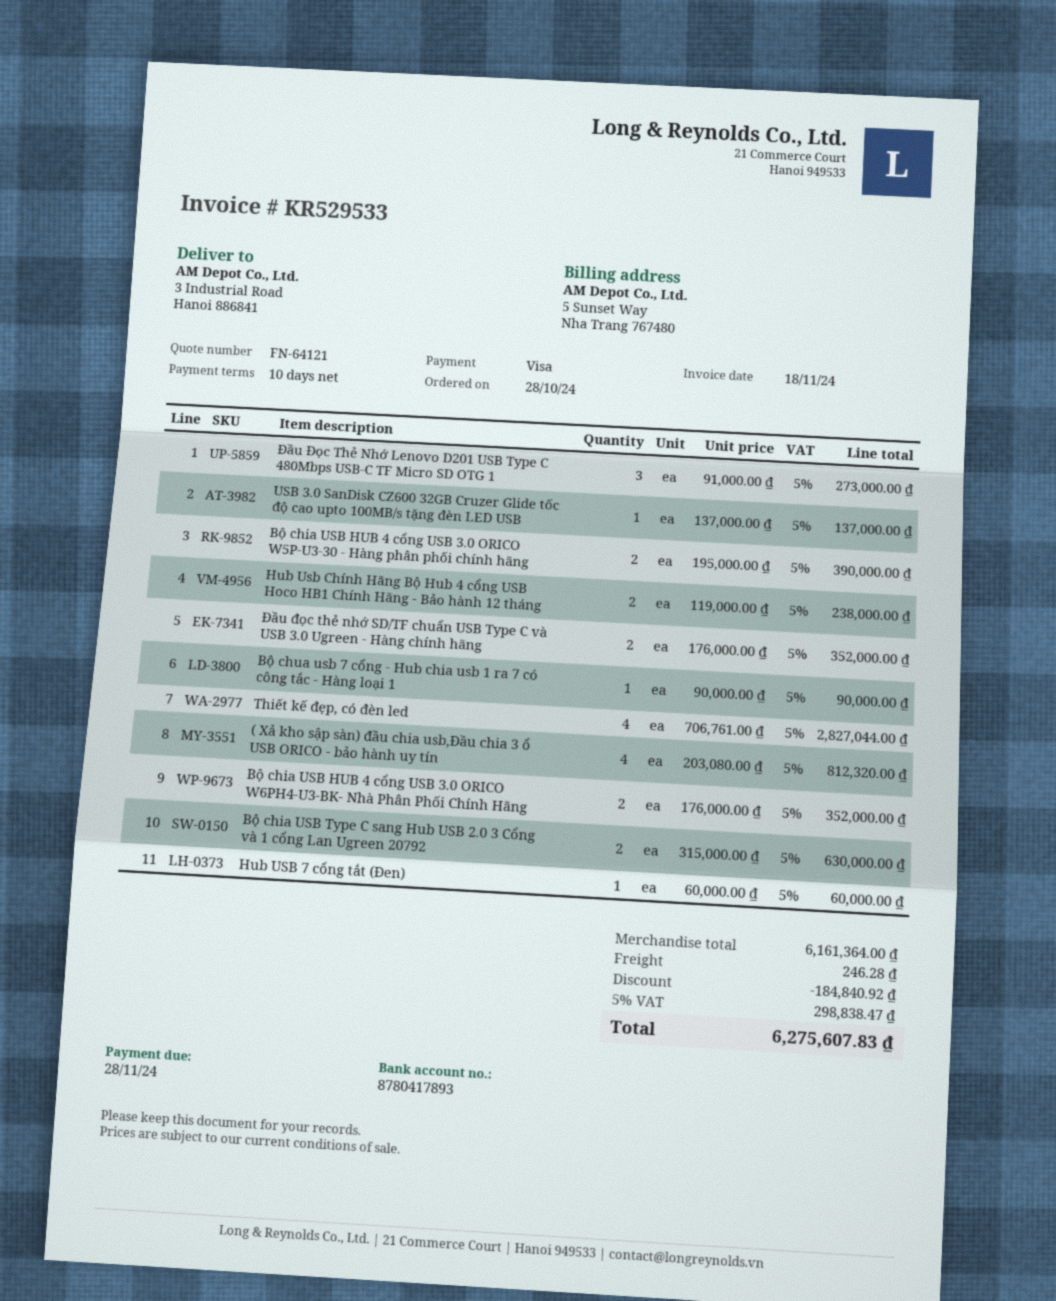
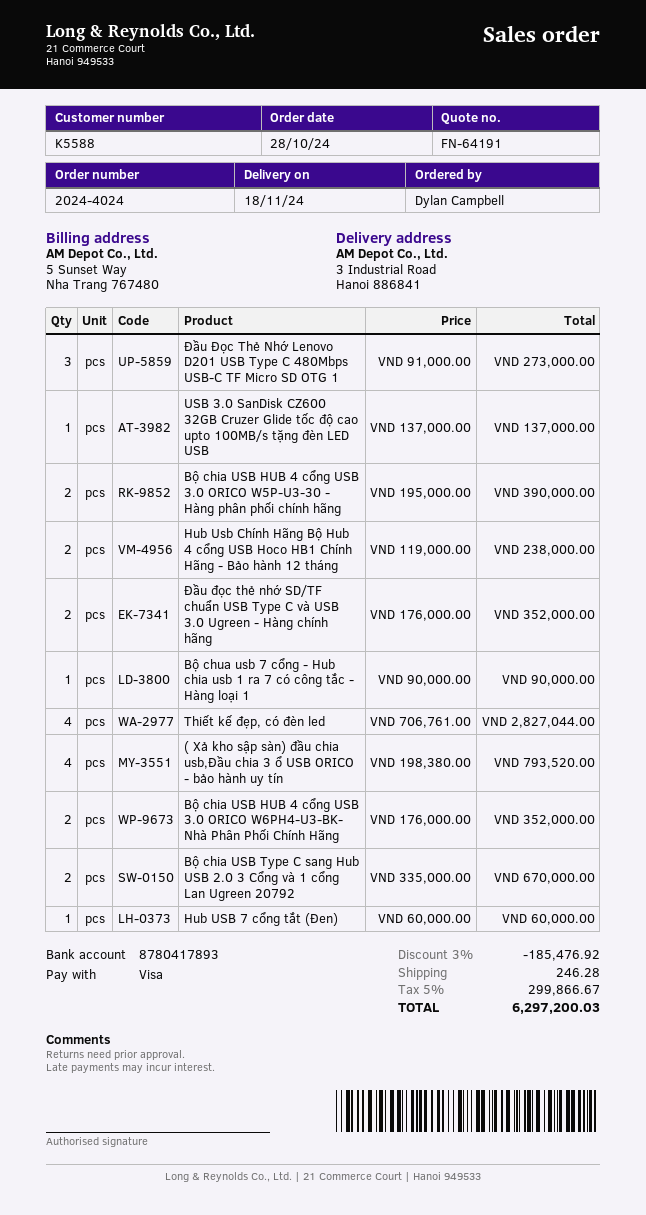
quote number: FN-64121 -> FN-64191
( Xả kho sập sàn) đầu chia usb,Đầu chia 3 ổ USB ORICO - bảo hành uy tín: 4 x 203080.00 = 812320.00 -> 4 x 198380.00 = 793520.00
Bộ chia USB Type C sang Hub USB 2.0 3 Cổng và 1 cổng Lan Ugreen 20792: 2 x 315000.00 = 630000.00 -> 2 x 335000.00 = 670000.00
discount: 184840.92 -> 185476.92
tax: 5% = 298838.47 -> 5% = 299866.67
total: 6275607.83 -> 6297200.03

